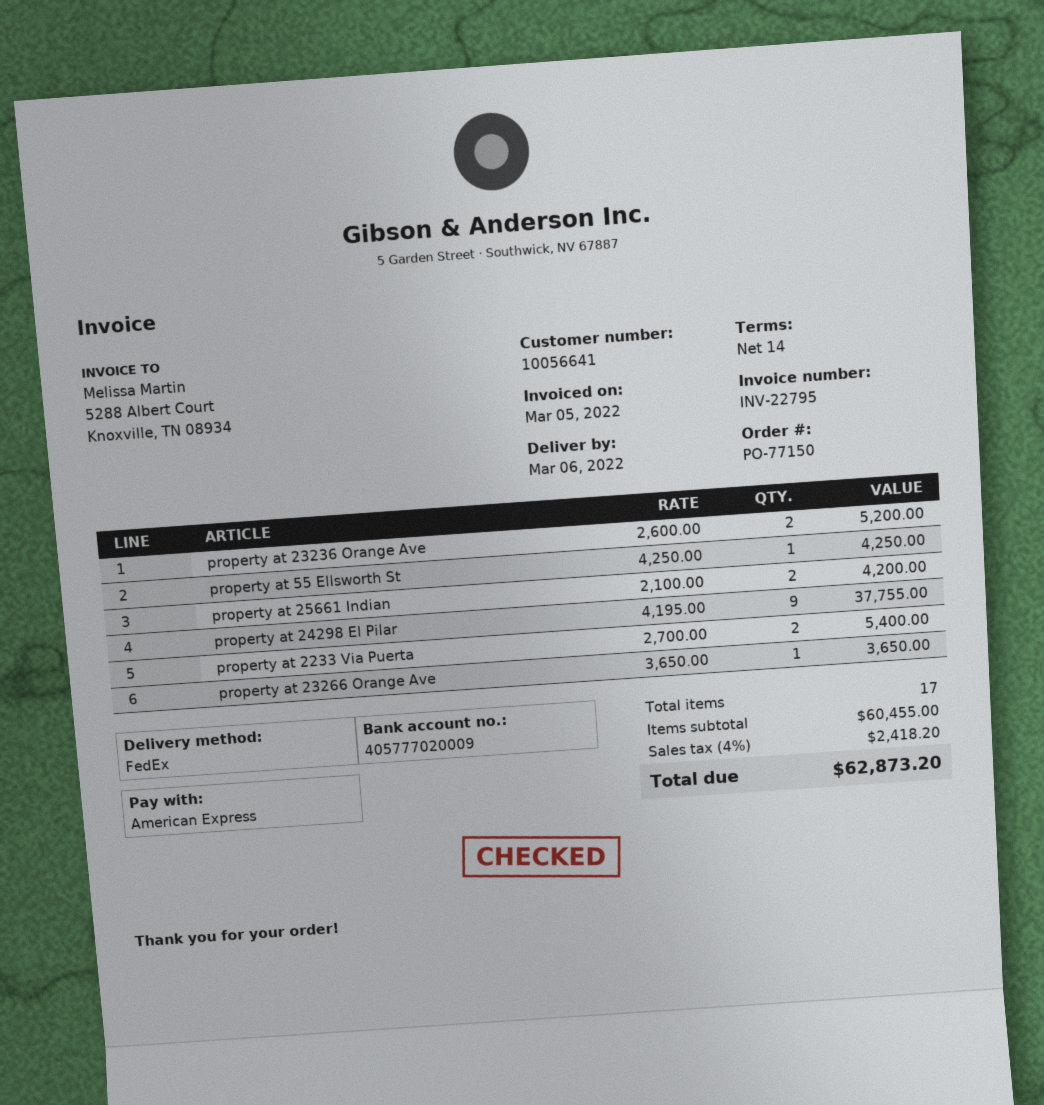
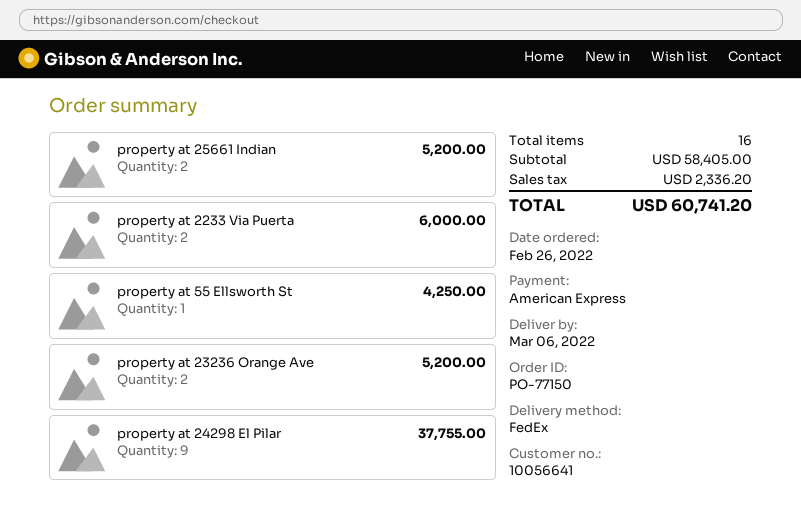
property at 25661 Indian: 2 for 4200.00 -> 2 for 5200.00
property at 2233 Via Puerta: 2 for 5400.00 -> 2 for 6000.00
property at 23266 Orange Ave: 1 for 3650.00 -> none
total quantity: 17 -> 16
subtotal: 60455.00 -> 58405.00
tax: 2418.20 -> 2336.20
total: 62873.20 -> 60741.20

